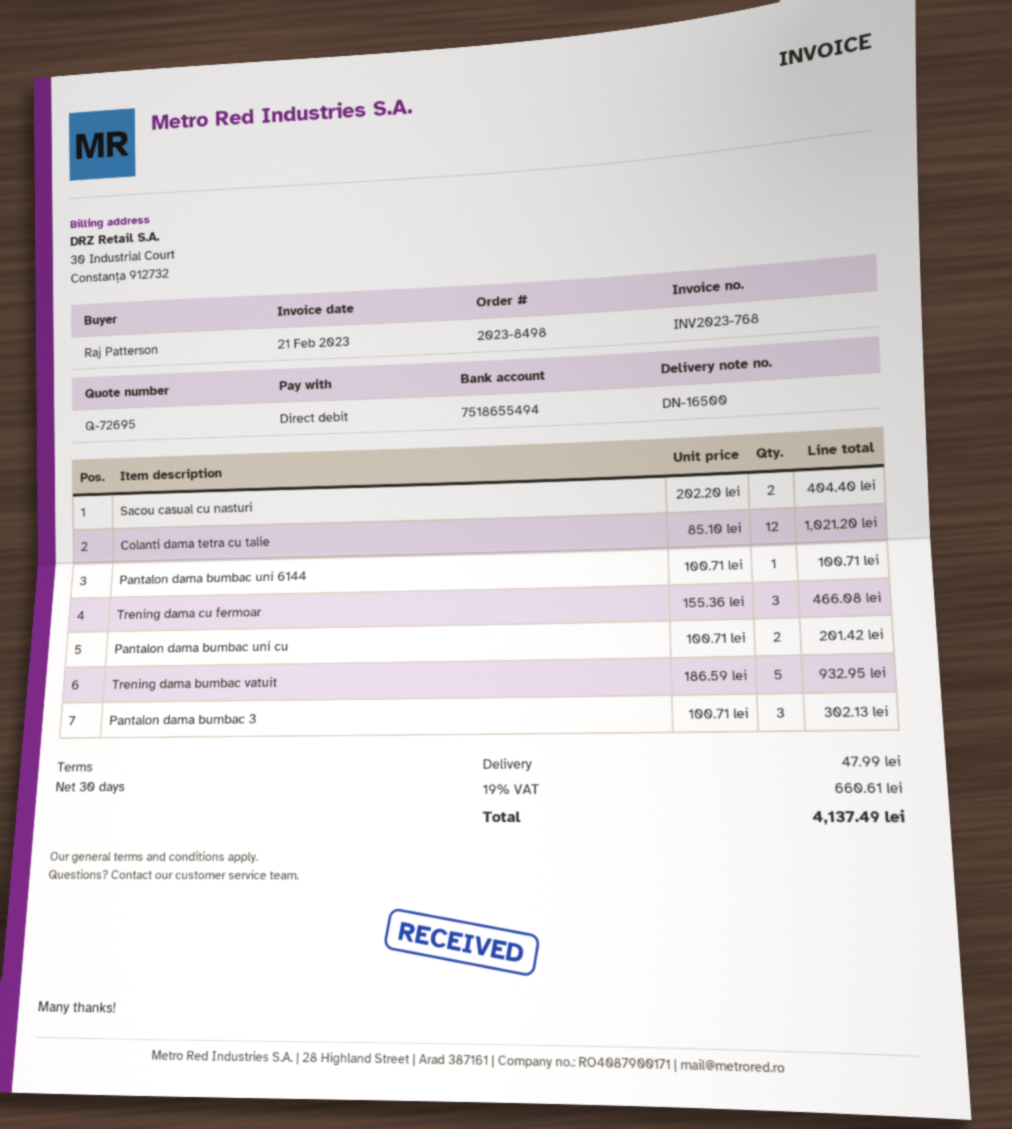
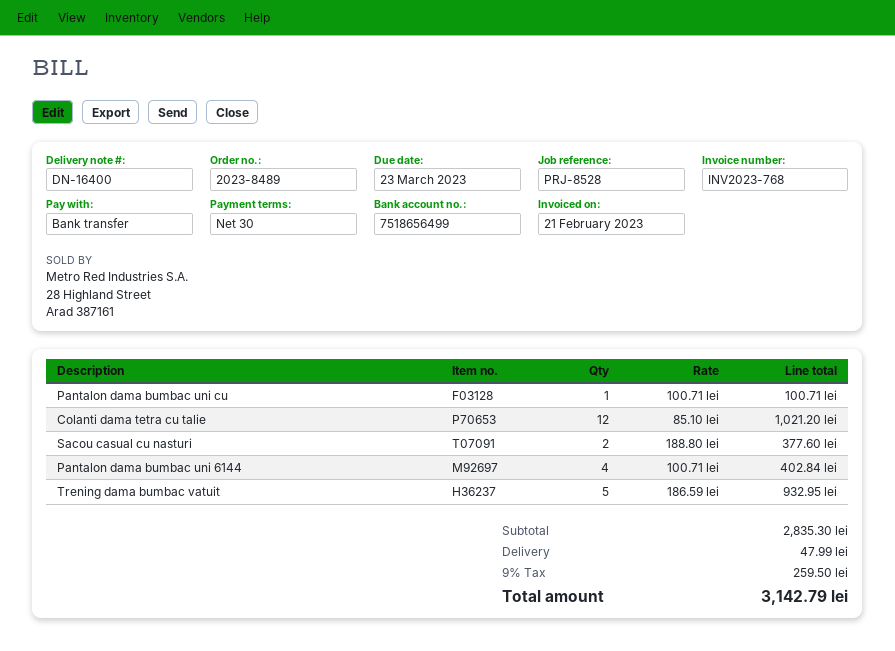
order number: 2023-8498 -> 2023-8489
delivery note number: DN-16500 -> DN-16400
payment method: direct debit -> bank transfer
bank account: 7518655494 -> 7518656499
Sacou casual cu nasturi: 2 x 202.20 = 404.40 -> 2 x 188.80 = 377.60
Pantalon dama bumbac uni 6144: 1 x 100.71 = 100.71 -> 4 x 100.71 = 402.84
Trening dama cu fermoar: 3 x 155.36 = 466.08 -> none
Pantalon dama bumbac uni cu: 2 x 100.71 = 201.42 -> 1 x 100.71 = 100.71
Pantalon dama bumbac 3: 3 x 100.71 = 302.13 -> none
tax: 19% = 660.61 -> 9% = 259.50
total: 4137.49 -> 3142.79

